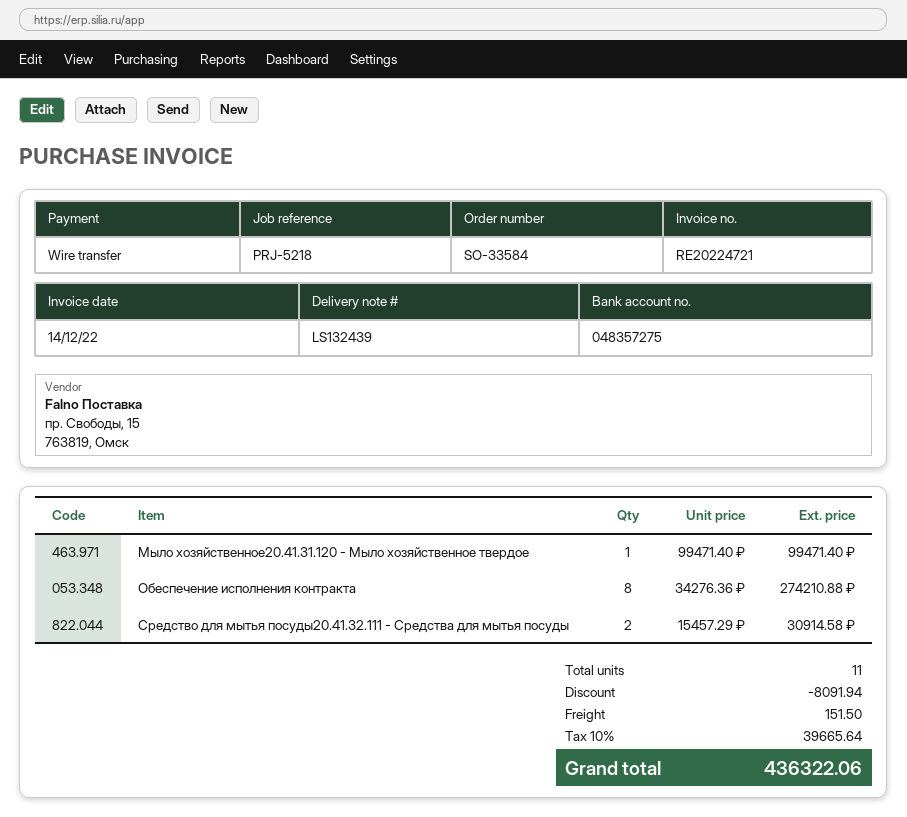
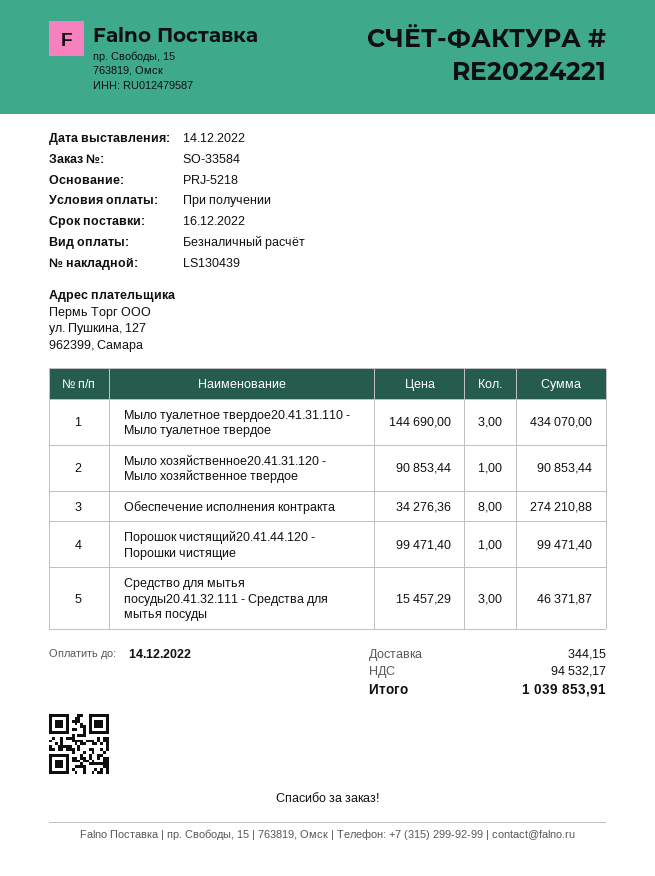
delivery note number: LS132439 -> LS130439
invoice number: RE20224721 -> RE20224221
Мыло хозяйственное20.41.31.120 - Мыло хозяйственное твердое: 1 x 99471.40 = 99471.40 -> 1 x 90853.44 = 90853.44
Средство для мытья посуды20.41.32.111 - Средства для мытья посуды: 2 x 15457.29 = 30914.58 -> 3 x 15457.29 = 46371.87
Мыло туалетное твердое20.41.31.110 - Мыло туалетное твердое: none -> 3 x 144690.00 = 434070.00
Порошок чистящий20.41.44.120 - Порошки чистящие: none -> 1 x 99471.40 = 99471.40
discount: 8091.94 -> none
shipping: 151.50 -> 344.15
tax: 39665.64 -> 94532.17
total: 436322.06 -> 1039853.91

